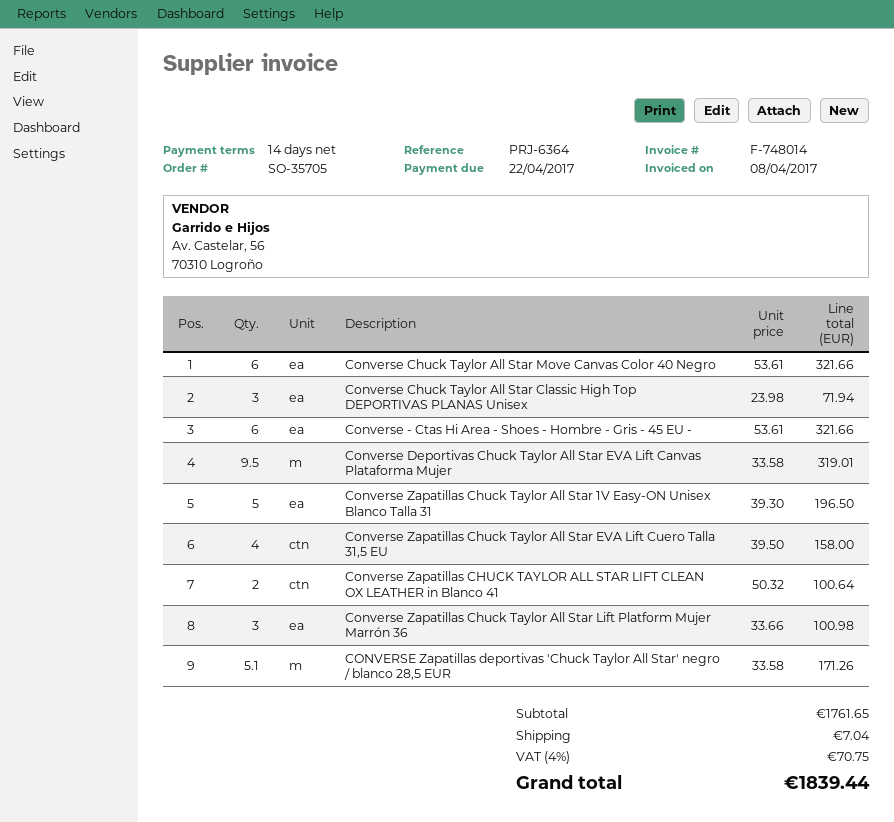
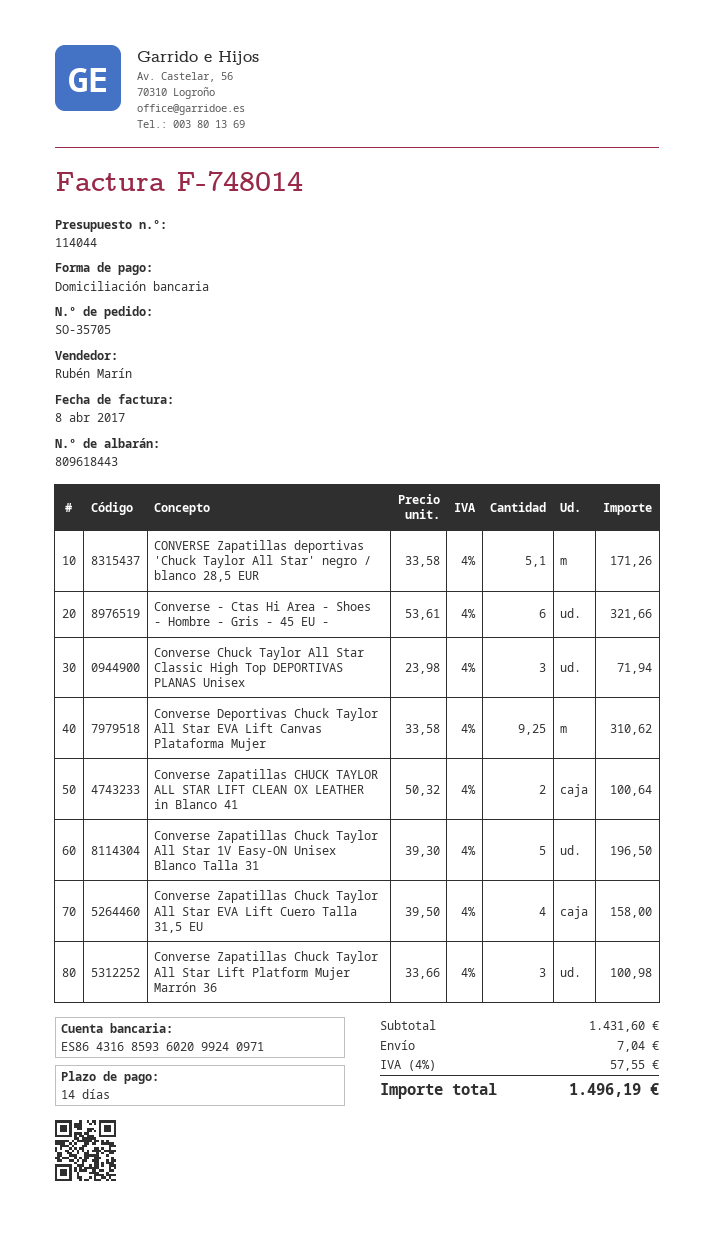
Converse Chuck Taylor All Star Move Canvas Color 40 Negro: 6 x 53.61 = 321.66 -> none
Converse Deportivas Chuck Taylor All Star EVA Lift Canvas Plataforma Mujer: 9.5 x 33.58 = 319.01 -> 9.25 x 33.58 = 310.62
subtotal: 1761.65 -> 1431.60
tax: 4% = 70.75 -> 4% = 57.55
total: 1839.44 -> 1496.19

